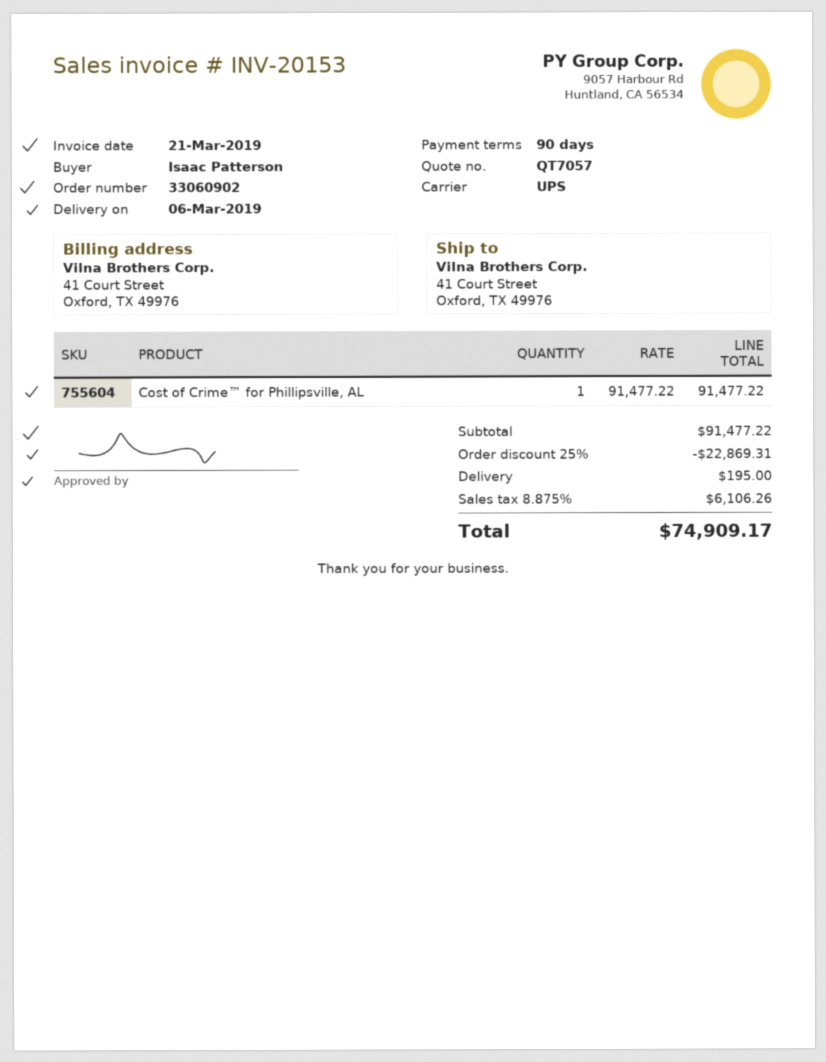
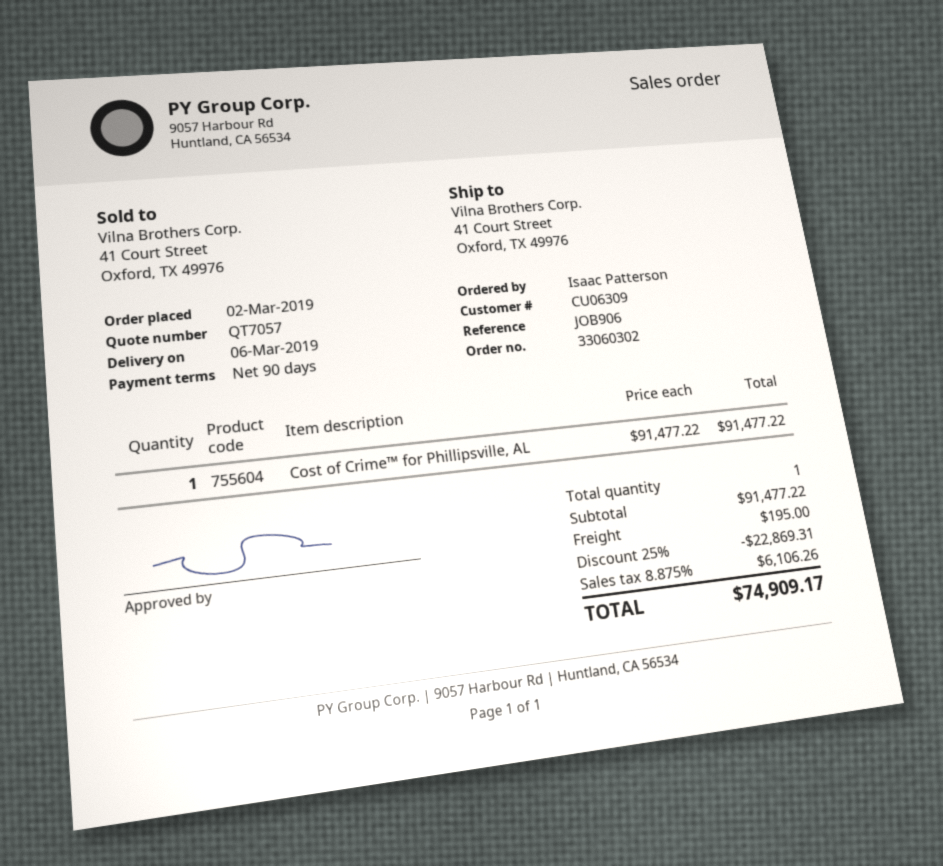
order number: 33060902 -> 33060302

